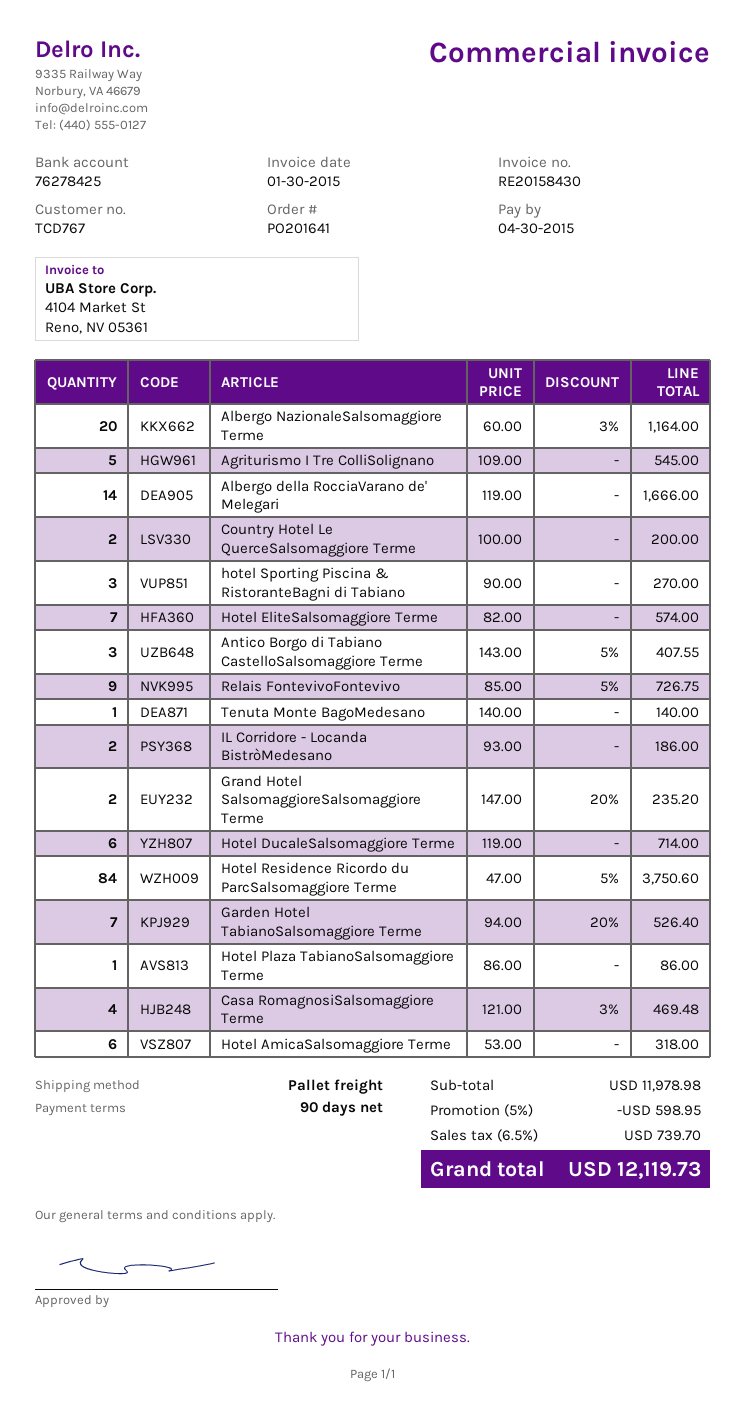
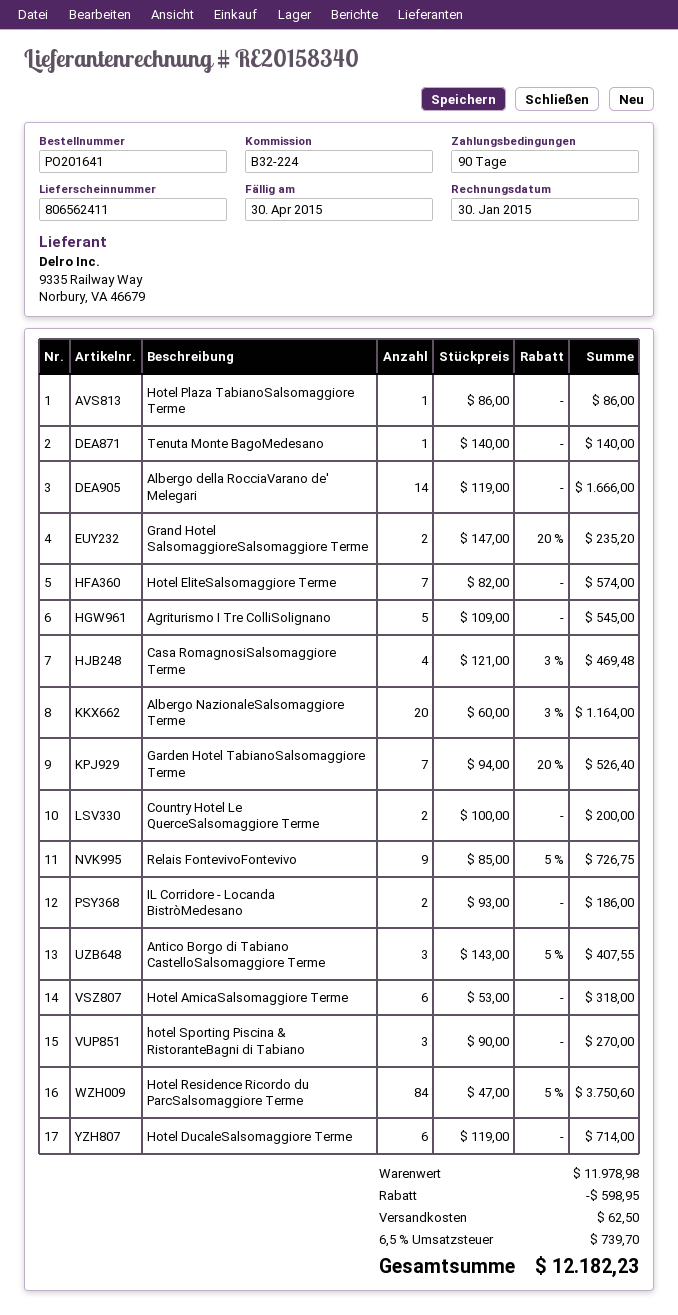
invoice number: RE20158430 -> RE20158340
shipping: none -> 62.50
total: 12119.73 -> 12182.23

